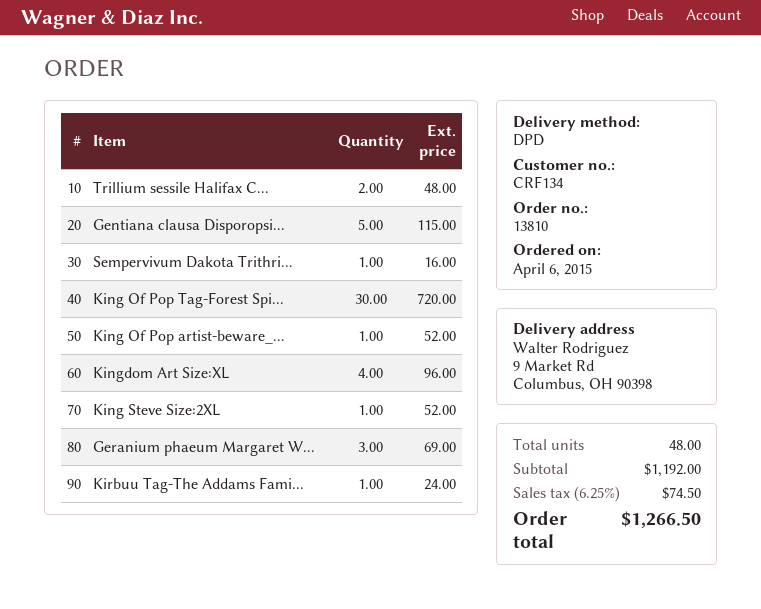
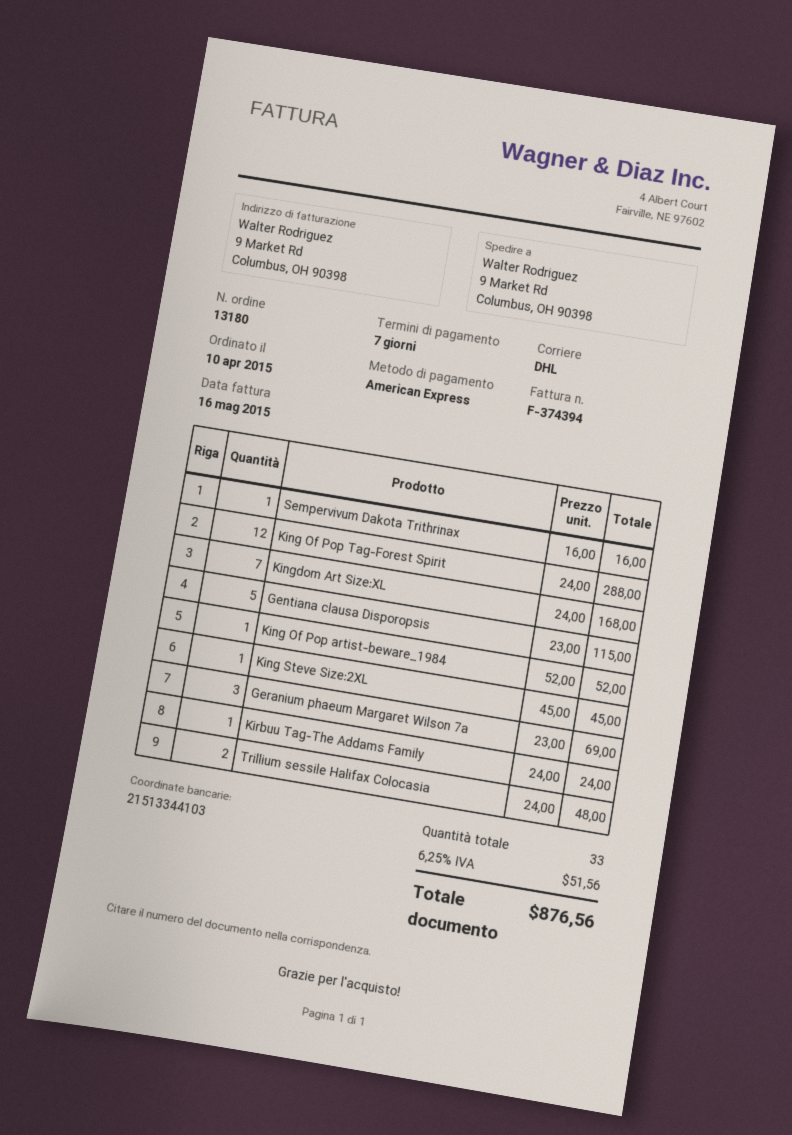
order number: 13810 -> 13180
order date: 2015-04-06 -> 2015-04-10
shipping method: DPD -> DHL
King Of Pop Tag-Forest Spi...: 30 for 720.00 -> 12 for 288.00
Kingdom Art Size:XL: 4 for 96.00 -> 7 for 168.00
King Steve Size:2XL: 1 for 52.00 -> 1 for 45.00
total quantity: 48 -> 33
tax: 6.25% = 74.50 -> 6.25% = 51.56
total: 1266.50 -> 876.56

